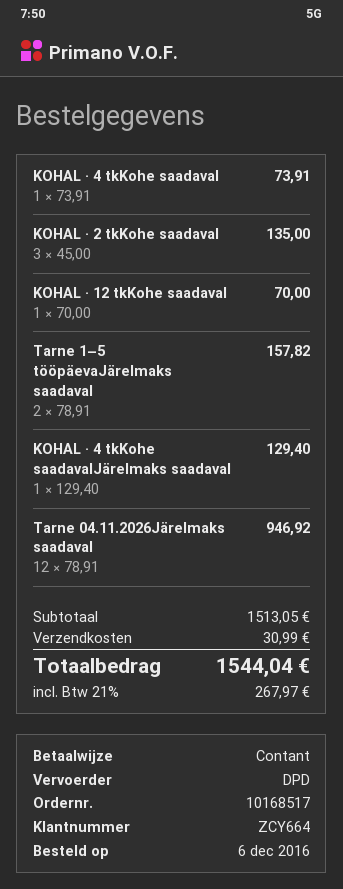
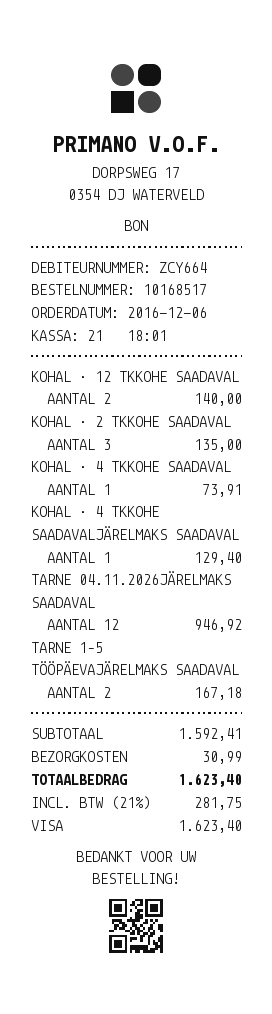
payment method: cash -> Visa
KOHAL · 12 tkKohe saadaval: 1 for 70.00 -> 2 for 140.00
Tarne 1–5 tööpäevaJärelmaks saadaval: 2 for 157.82 -> 2 for 167.18
subtotal: 1513.05 -> 1592.41
tax: 21% = 267.97 -> 21% = 281.75
total: 1544.04 -> 1623.40

